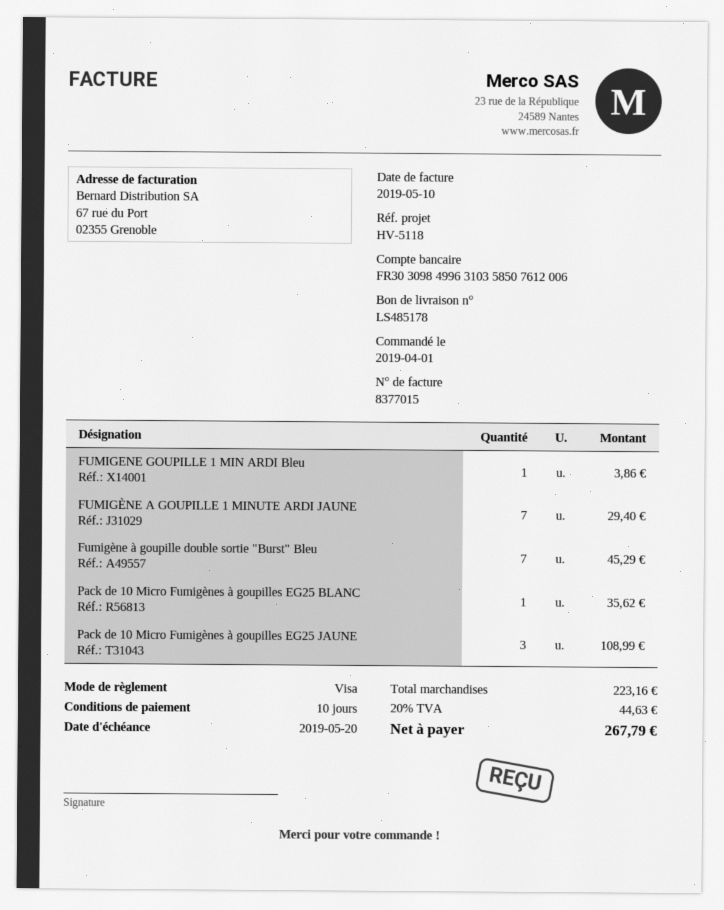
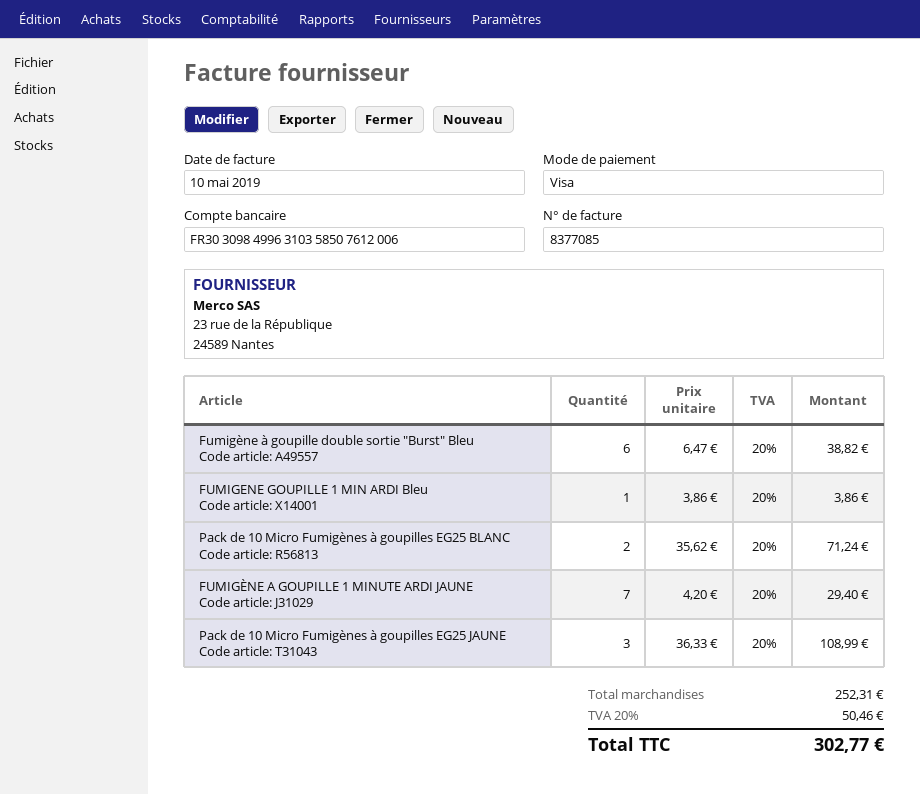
invoice number: 8377015 -> 8377085
Fumigène à goupille double sortie "Burst" Bleu: 7 for 45.29 -> 6 for 38.82
Pack de 10 Micro Fumigènes à goupilles EG25 BLANC: 1 for 35.62 -> 2 for 71.24
subtotal: 223.16 -> 252.31
tax: 20% = 44.63 -> 20% = 50.46
total: 267.79 -> 302.77

